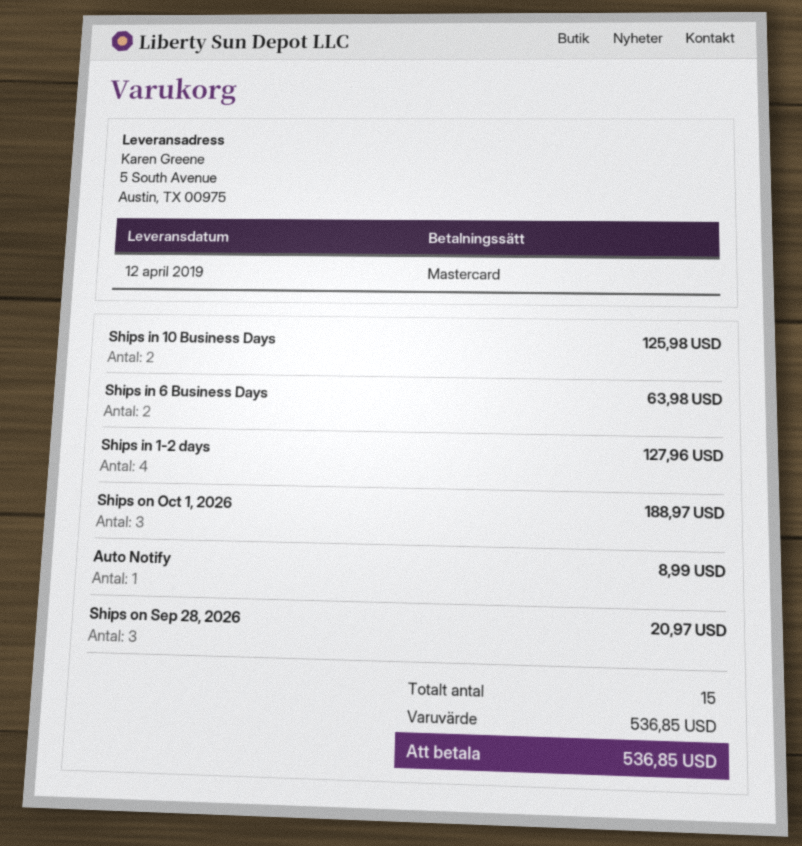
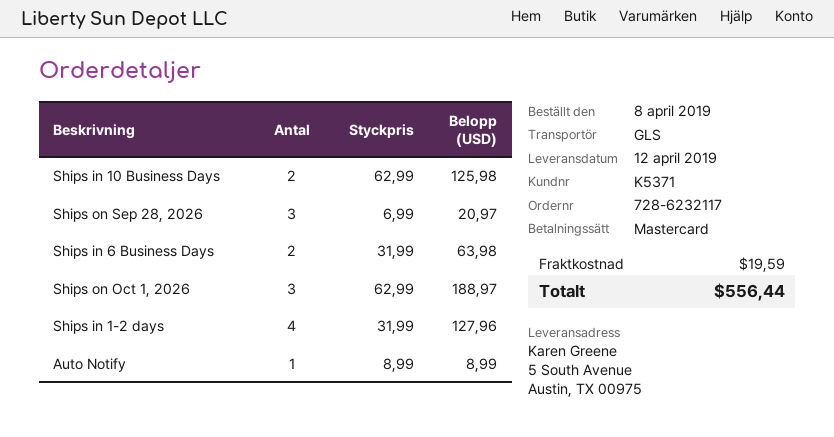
shipping: none -> 19.59
total: 536.85 -> 556.44

